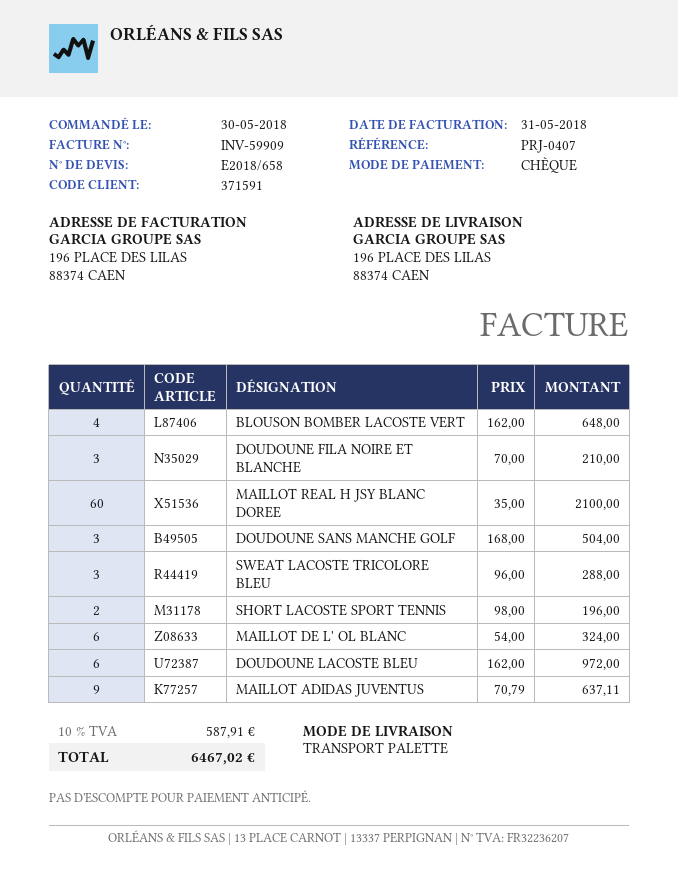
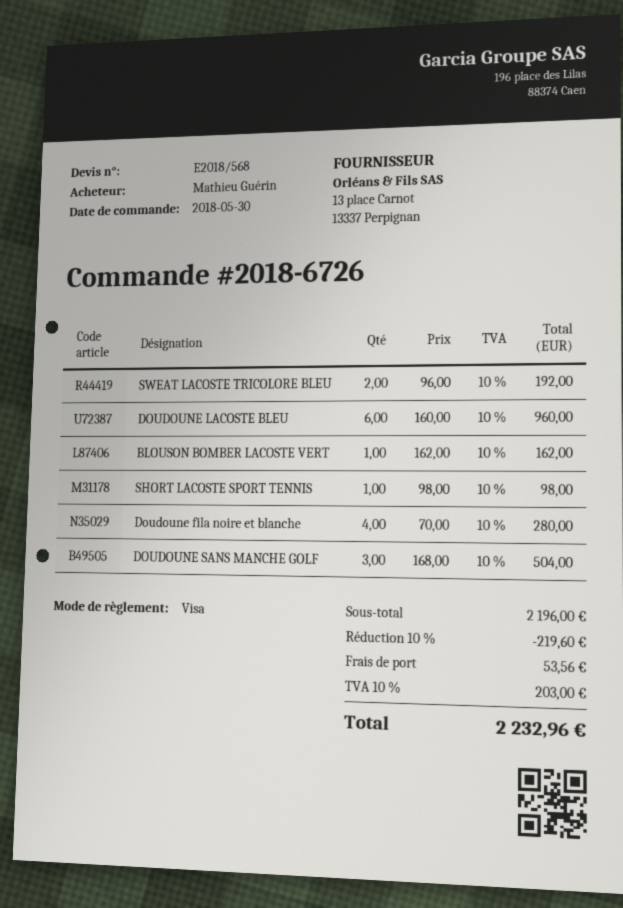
quote number: E2018/658 -> E2018/568
payment method: cheque -> Visa
BLOUSON BOMBER LACOSTE VERT: 4 x 162.00 = 648.00 -> 1 x 162.00 = 162.00
DOUDOUNE FILA NOIRE ET BLANCHE: 3 x 70.00 = 210.00 -> 4 x 70.00 = 280.00
MAILLOT REAL H JSY BLANC DOREE: 60 x 35.00 = 2100.00 -> none
SWEAT LACOSTE TRICOLORE BLEU: 3 x 96.00 = 288.00 -> 2 x 96.00 = 192.00
SHORT LACOSTE SPORT TENNIS: 2 x 98.00 = 196.00 -> 1 x 98.00 = 98.00
MAILLOT DE L' OL BLANC: 6 x 54.00 = 324.00 -> none
DOUDOUNE LACOSTE BLEU: 6 x 162.00 = 972.00 -> 6 x 160.00 = 960.00
MAILLOT ADIDAS JUVENTUS: 9 x 70.79 = 637.11 -> none
discount: none -> 10% = 219.60
shipping: none -> 53.56
tax: 10% = 587.91 -> 10% = 203.00
total: 6467.02 -> 2232.96

